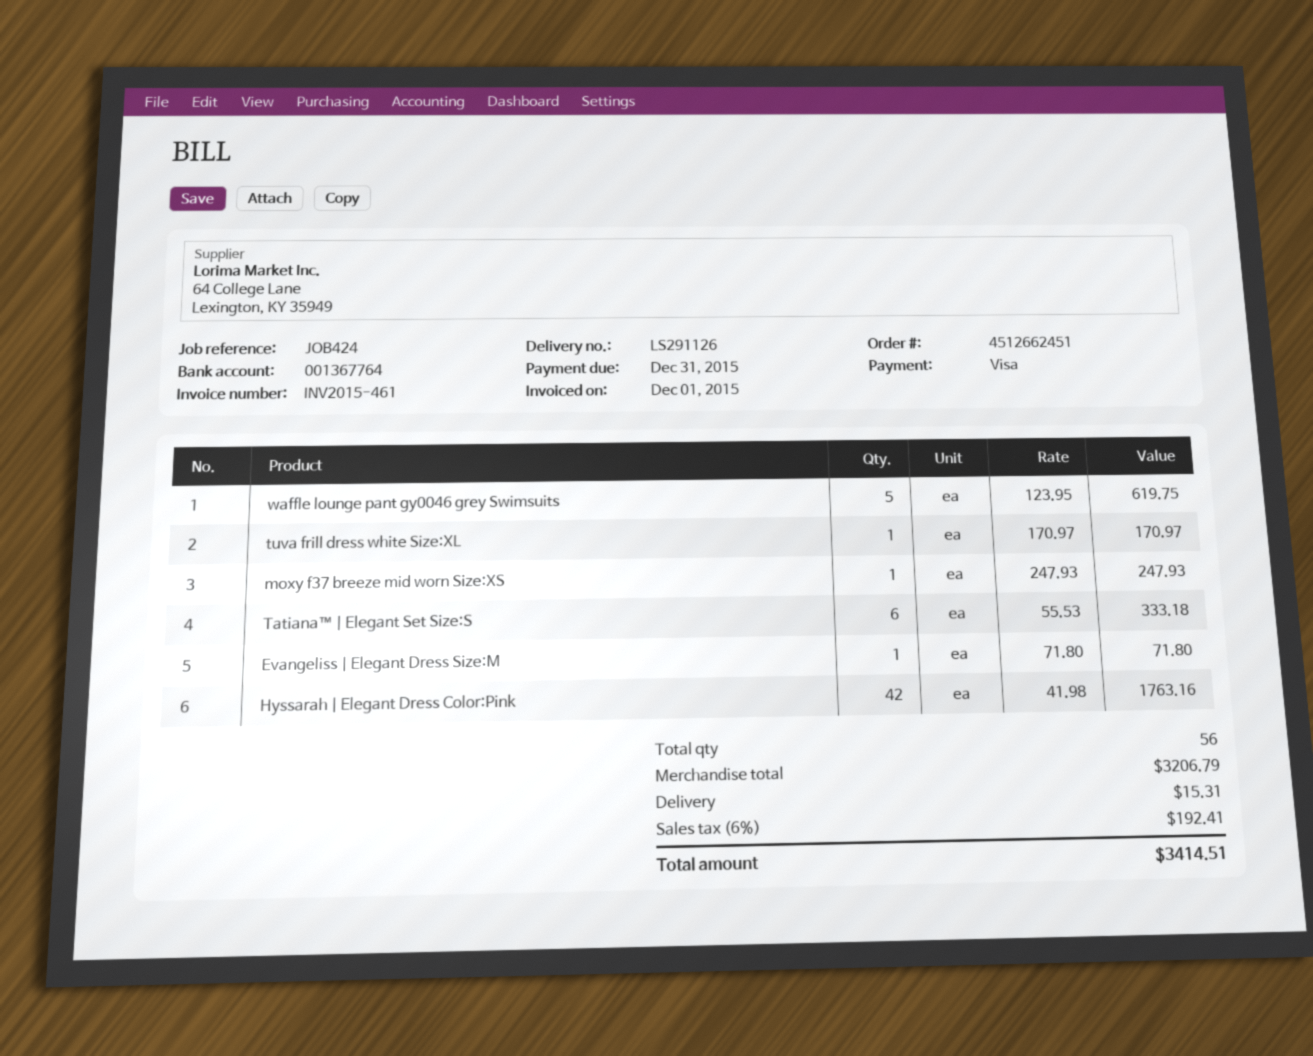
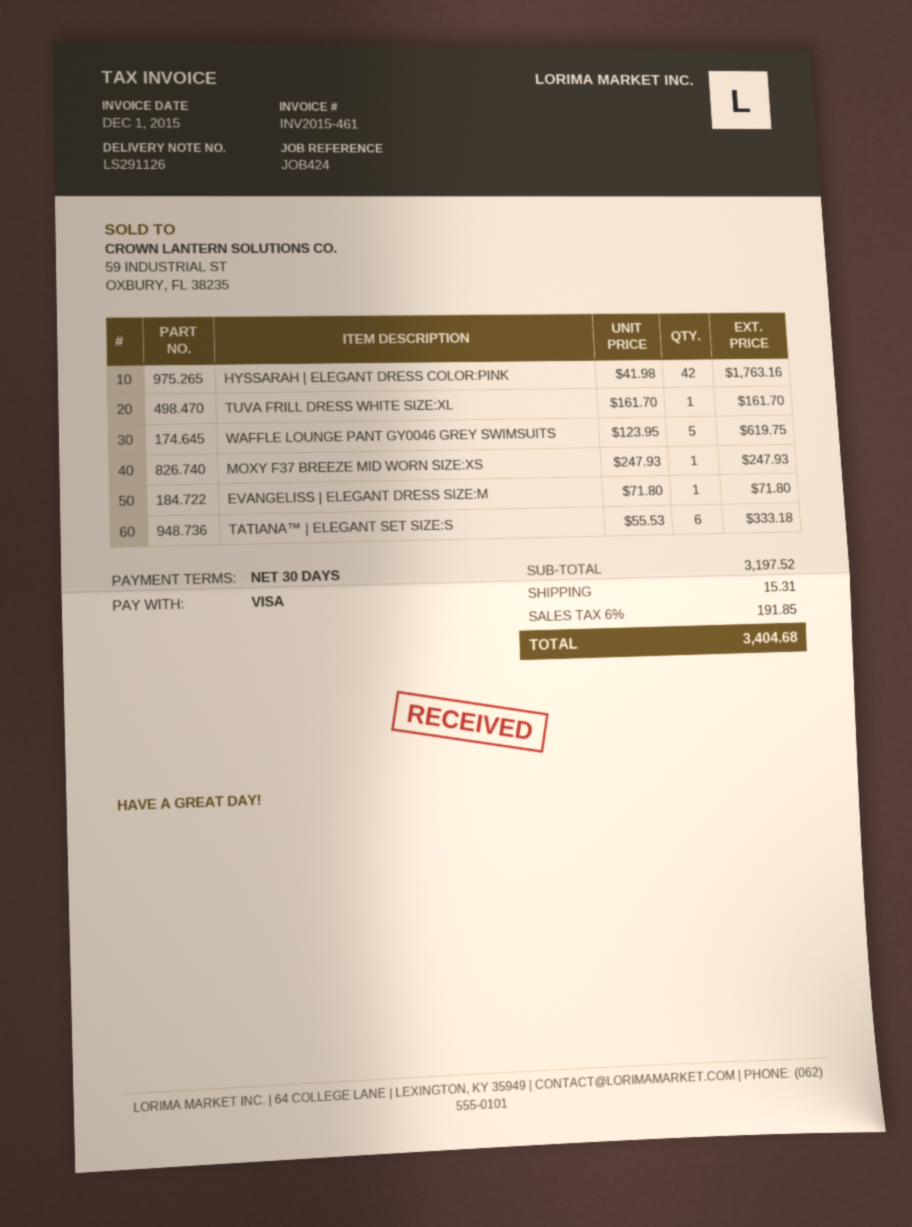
tuva frill dress white Size:XL: 1 x 170.97 = 170.97 -> 1 x 161.70 = 161.70
subtotal: 3206.79 -> 3197.52
tax: 6% = 192.41 -> 6% = 191.85
total: 3414.51 -> 3404.68

